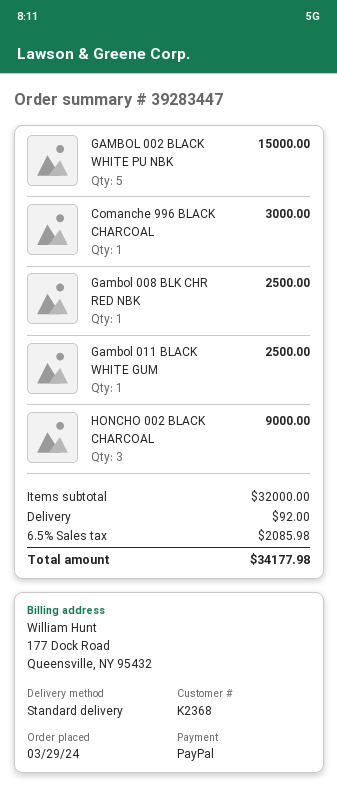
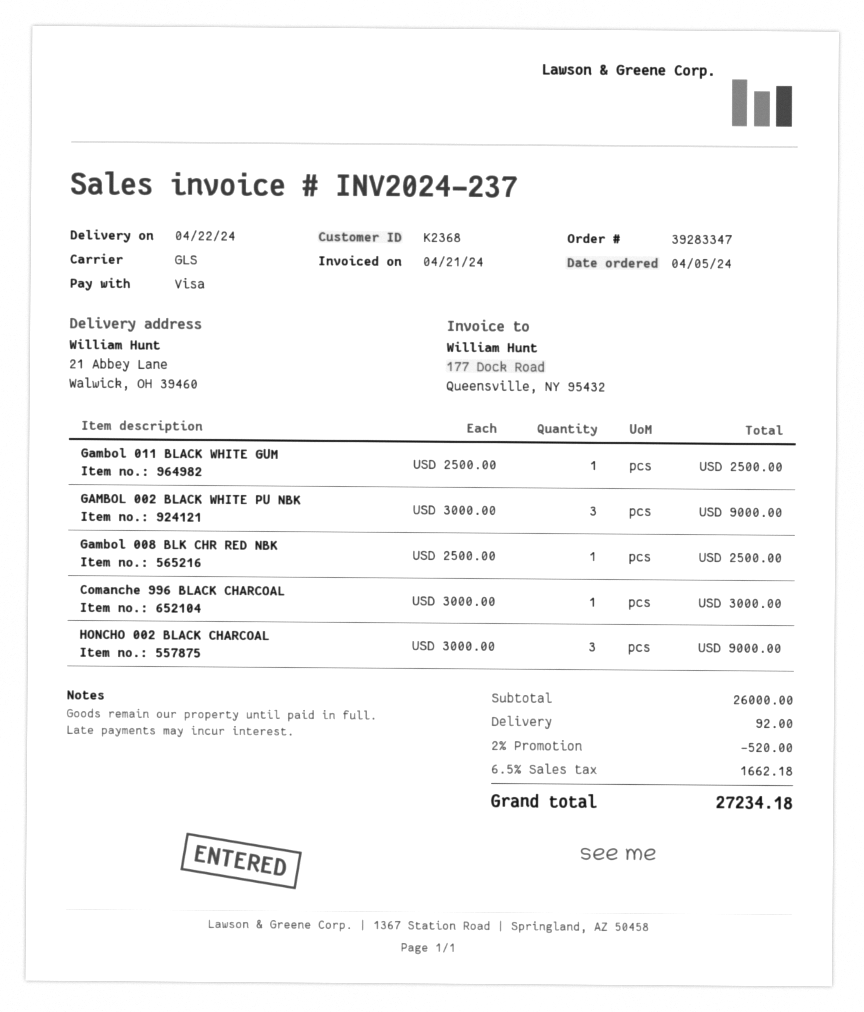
order number: 39283447 -> 39283347
order date: 2024-03-29 -> 2024-04-05
payment method: PayPal -> Visa
shipping method: standard -> GLS
GAMBOL 002 BLACK WHITE PU NBK: 5 for 15000.00 -> 3 for 9000.00
subtotal: 32000.00 -> 26000.00
discount: none -> 2% = 520.00
tax: 6.5% = 2085.98 -> 6.5% = 1662.18
total: 34177.98 -> 27234.18

